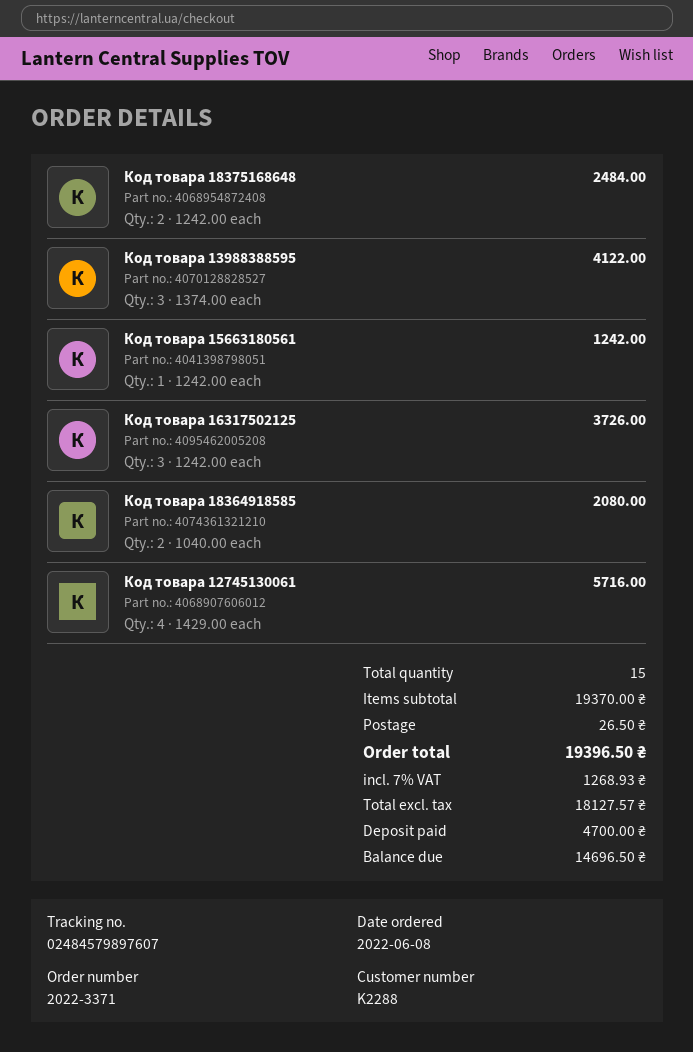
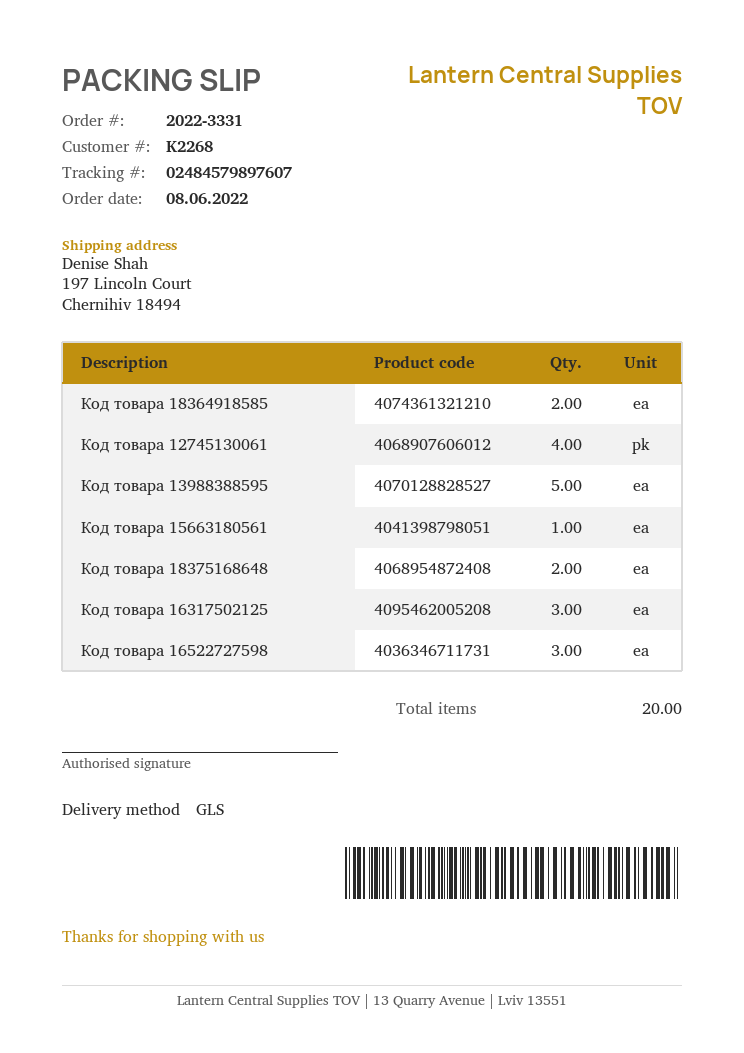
order number: 2022-3371 -> 2022-3331
customer number: K2288 -> K2268
Код товара 13988388595: 3 -> 5
Код товара 16522727598: none -> 3
total quantity: 15 -> 20

